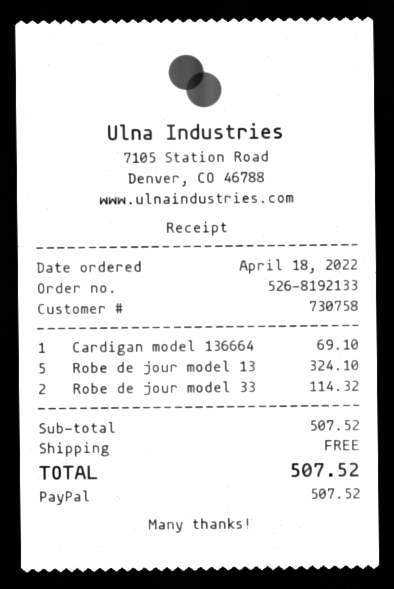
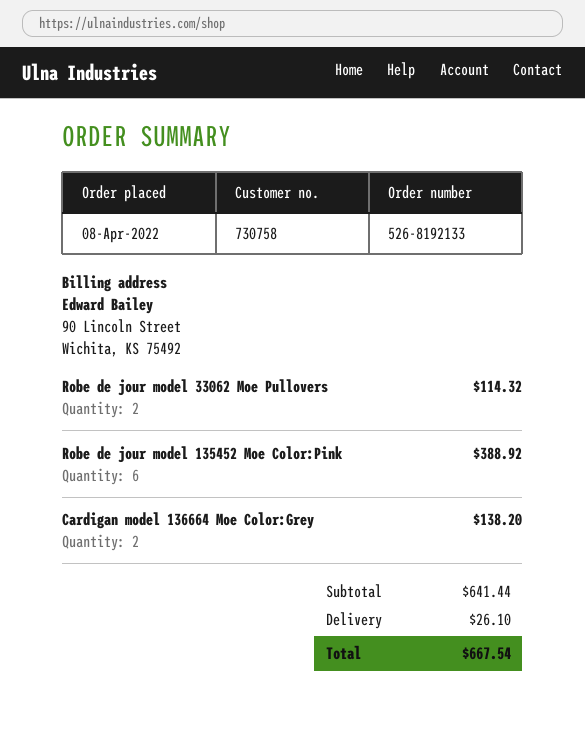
order date: 2022-04-18 -> 2022-04-08
Cardigan model 136664: 1 for 69.10 -> 2 for 138.20
Robe de jour model 13: 5 for 324.10 -> 6 for 388.92
subtotal: 507.52 -> 641.44
shipping: 0.00 -> 26.10
total: 507.52 -> 667.54

